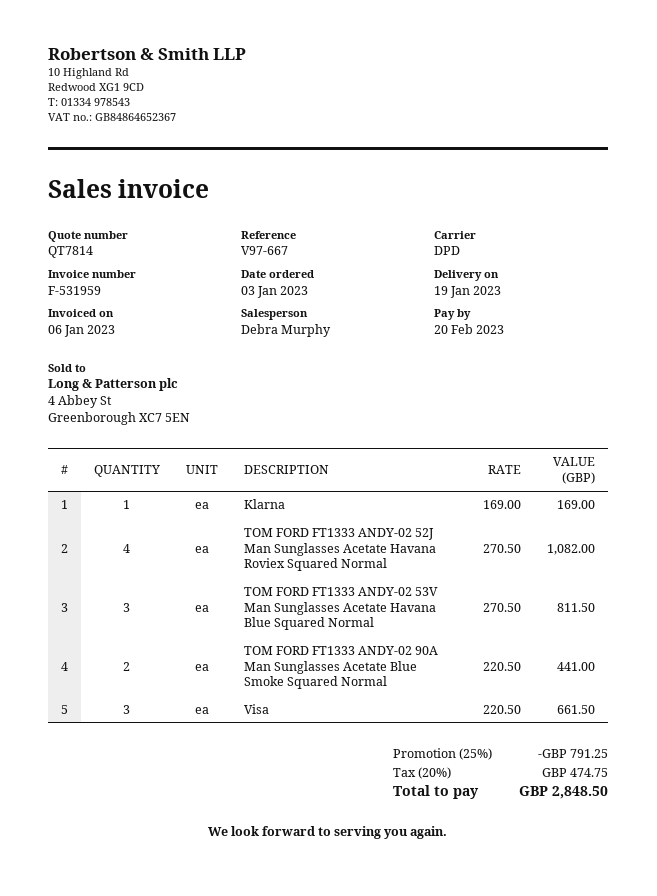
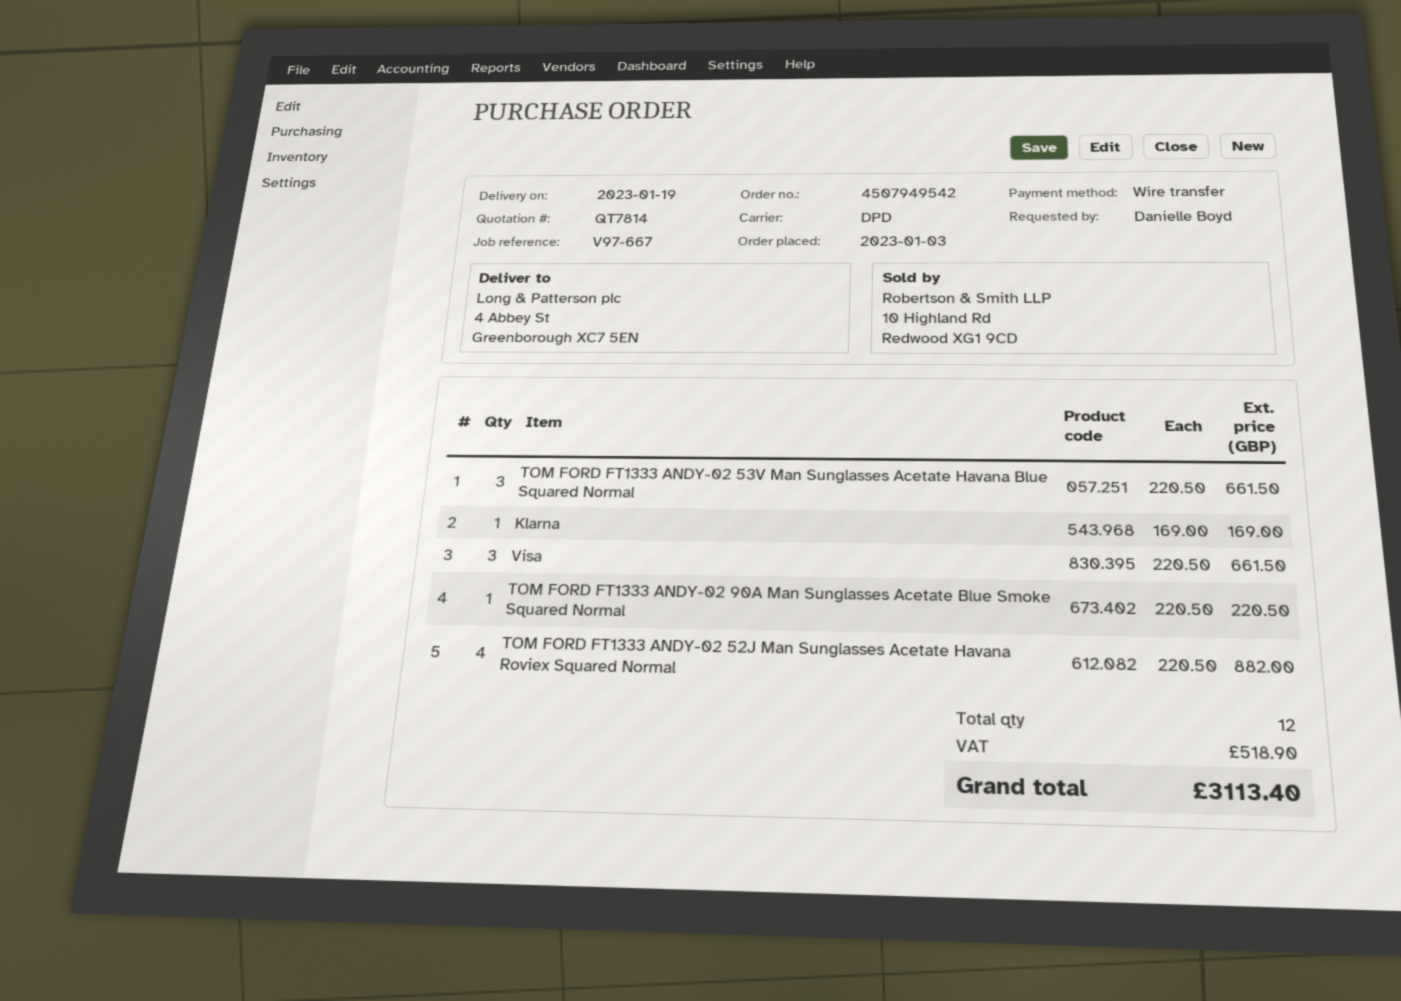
TOM FORD FT1333 ANDY-02 52J Man Sunglasses Acetate Havana Roviex Squared Normal: 4 x 270.50 = 1082.00 -> 4 x 220.50 = 882.00
TOM FORD FT1333 ANDY-02 53V Man Sunglasses Acetate Havana Blue Squared Normal: 3 x 270.50 = 811.50 -> 3 x 220.50 = 661.50
TOM FORD FT1333 ANDY-02 90A Man Sunglasses Acetate Blue Smoke Squared Normal: 2 x 220.50 = 441.00 -> 1 x 220.50 = 220.50
discount: 25% = 791.25 -> none
tax: 474.75 -> 518.90
total: 2848.50 -> 3113.40

